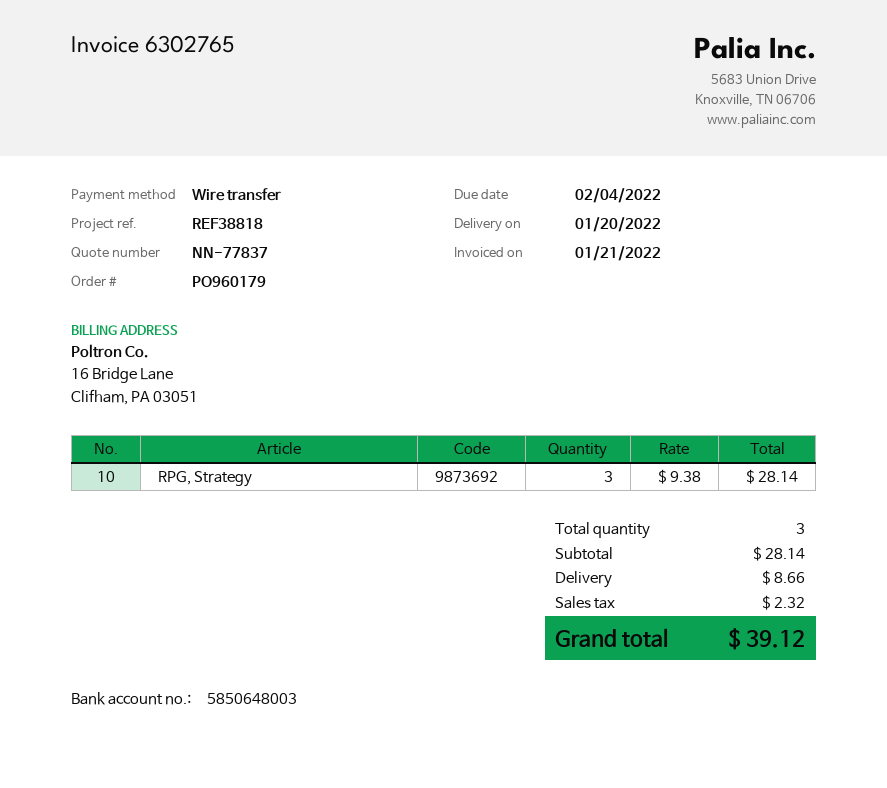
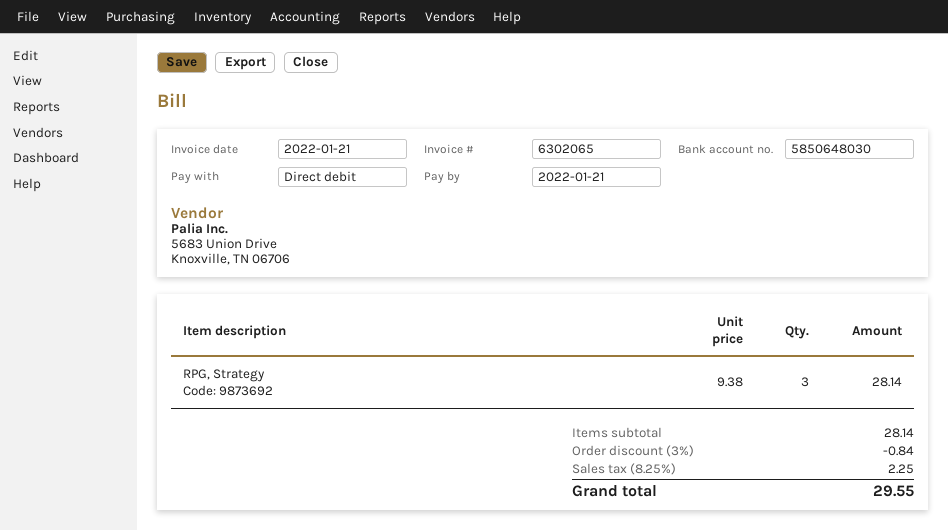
invoice number: 6302765 -> 6302065
due date: 2022-02-04 -> 2022-01-21
payment method: bank transfer -> direct debit
bank account: 5850648003 -> 5850648030
discount: none -> 3% = 0.84
shipping: 8.66 -> none
tax: 2.32 -> 2.25
total: 39.12 -> 29.55

